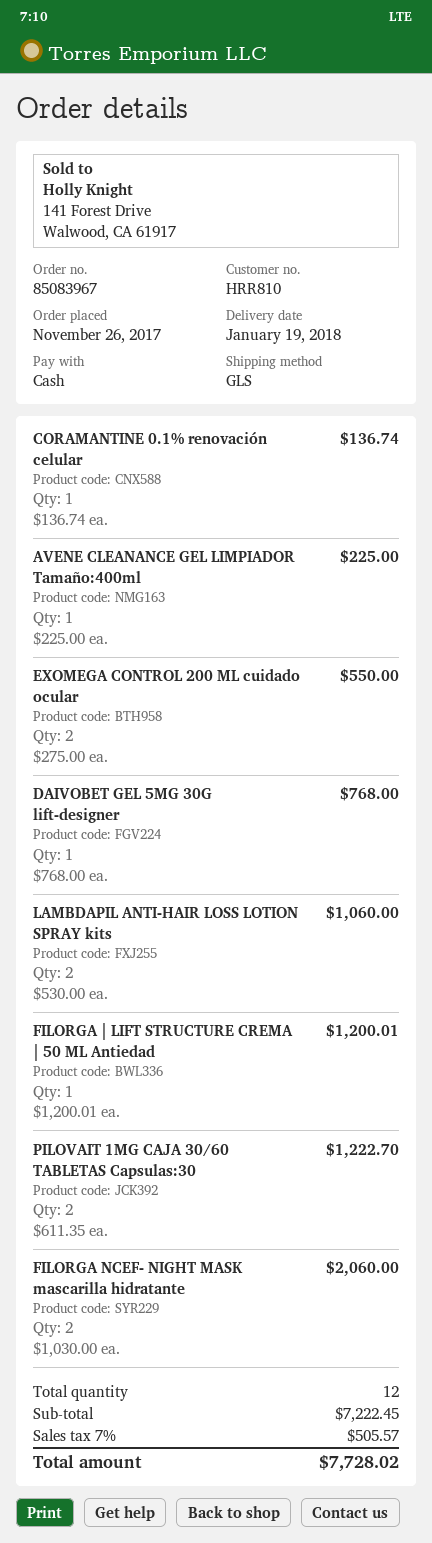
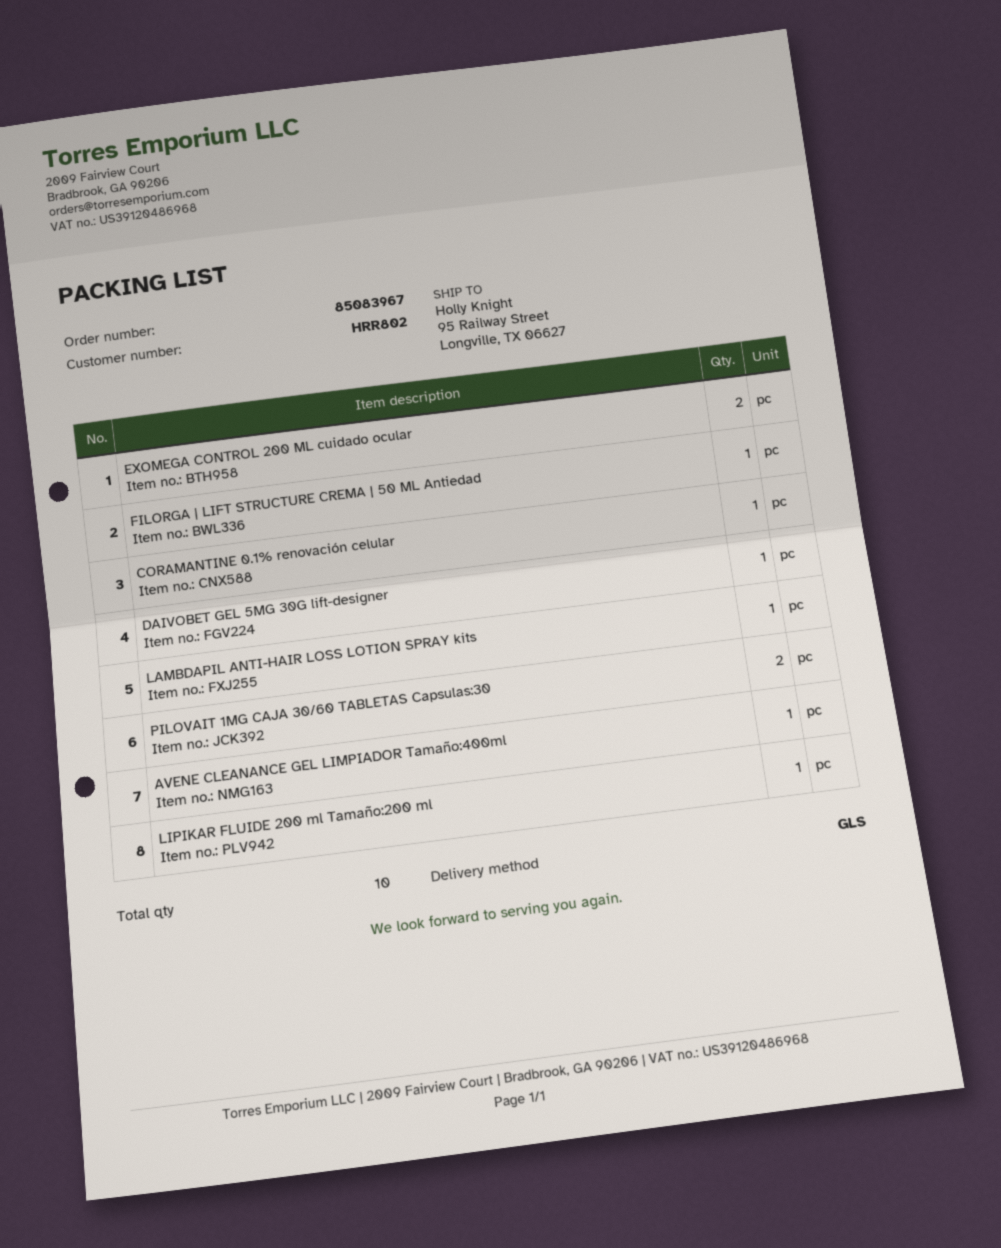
customer number: HRR810 -> HRR802
LAMBDAPIL ANTI-HAIR LOSS LOTION SPRAY kits: 2 -> 1
FILORGA NCEF- NIGHT MASK mascarilla hidratante: 2 -> none
LIPIKAR FLUIDE 200 ml Tamaño:200 ml: none -> 1
total quantity: 12 -> 10

